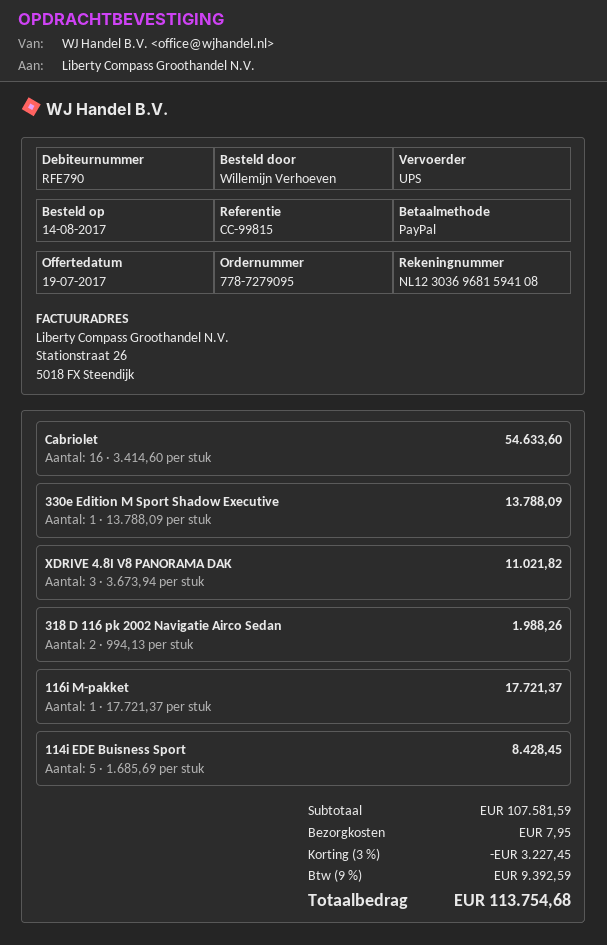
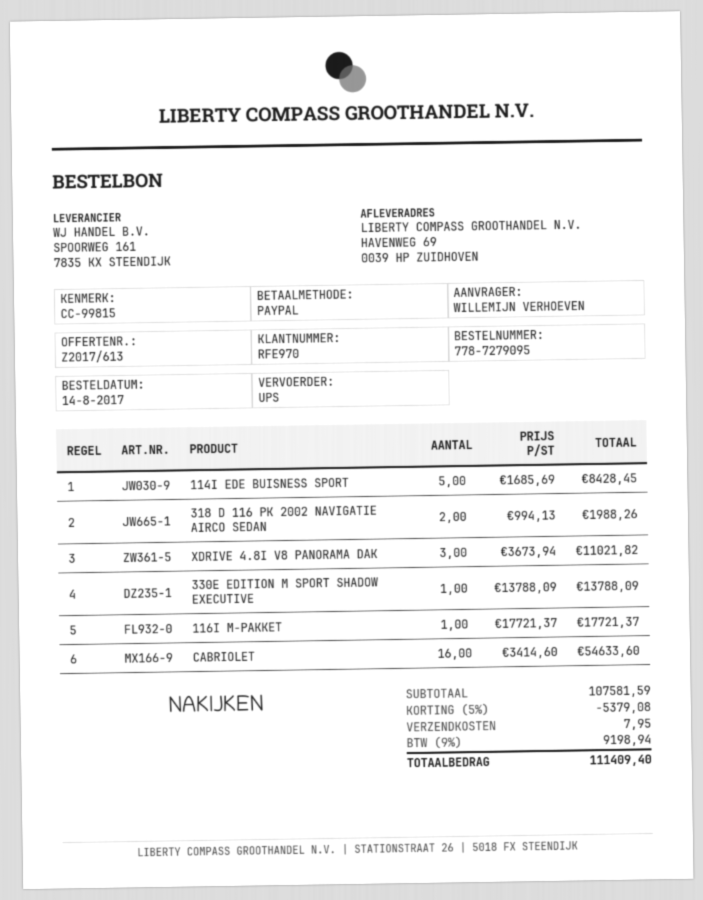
customer number: RFE790 -> RFE970
discount: 3% = 3227.45 -> 5% = 5379.08
tax: 9% = 9392.59 -> 9% = 9198.94
total: 113754.68 -> 111409.40

